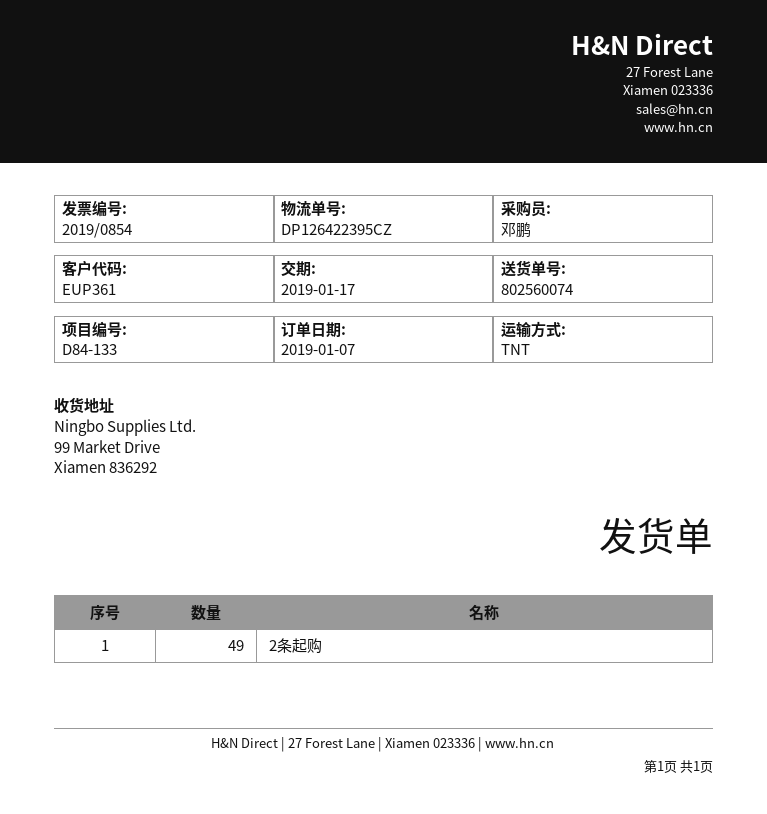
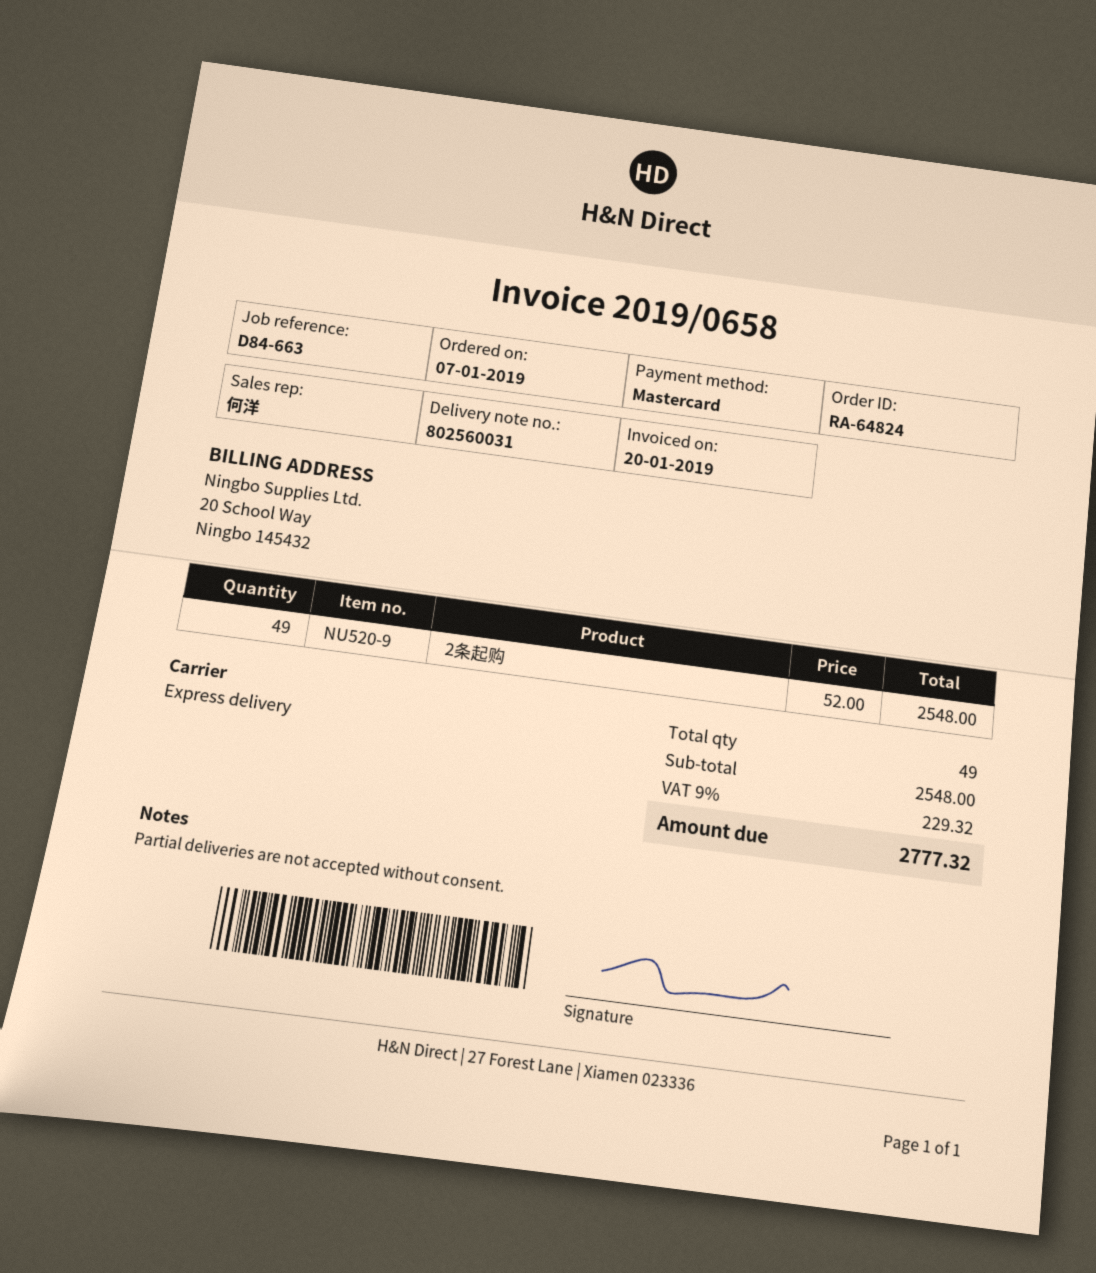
delivery note number: 802560074 -> 802560031
invoice number: 2019/0854 -> 2019/0658
reference: D84-133 -> D84-663
shipping method: TNT -> express

